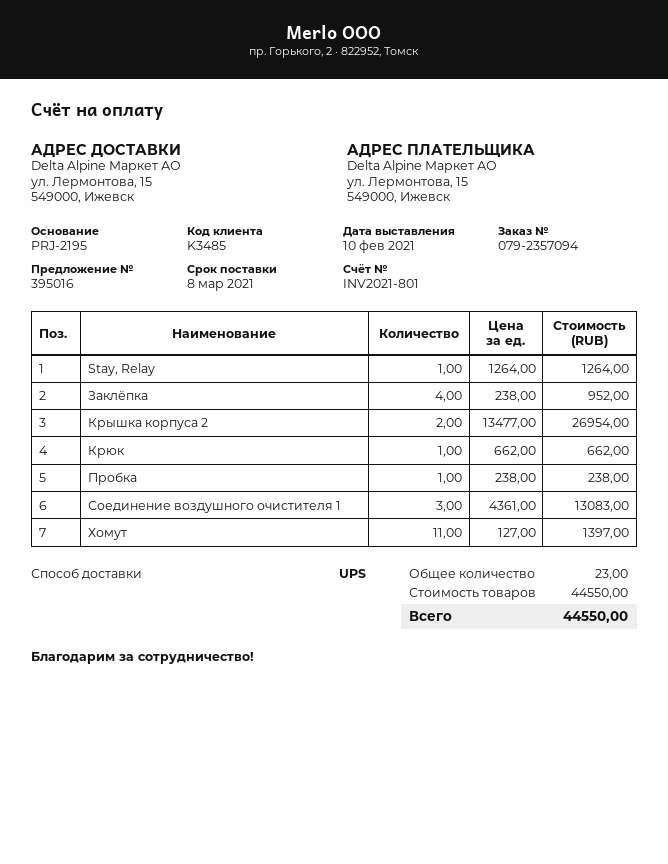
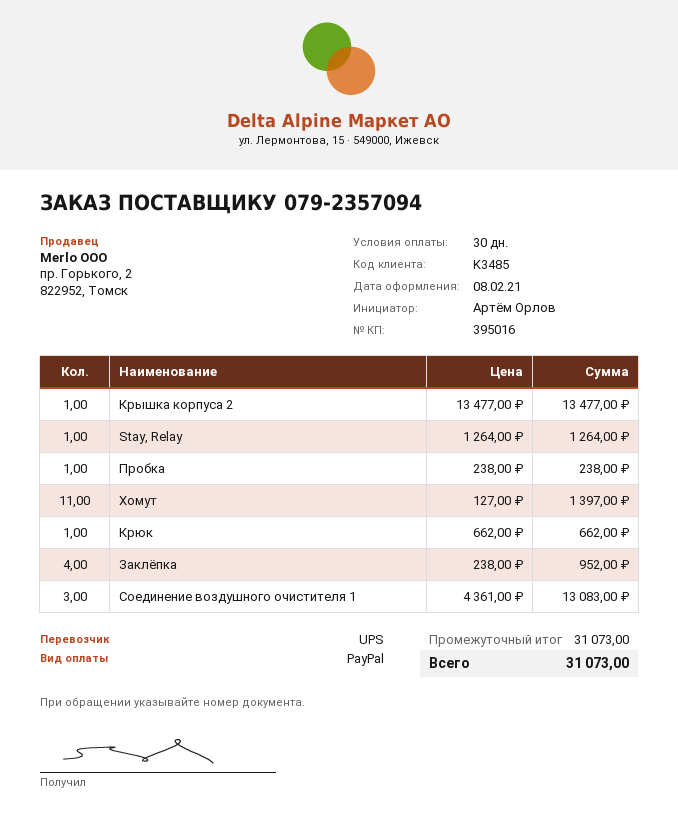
Крышка корпуса 2: 2 x 13477.00 = 26954.00 -> 1 x 13477.00 = 13477.00
subtotal: 44550.00 -> 31073.00
total: 44550.00 -> 31073.00

